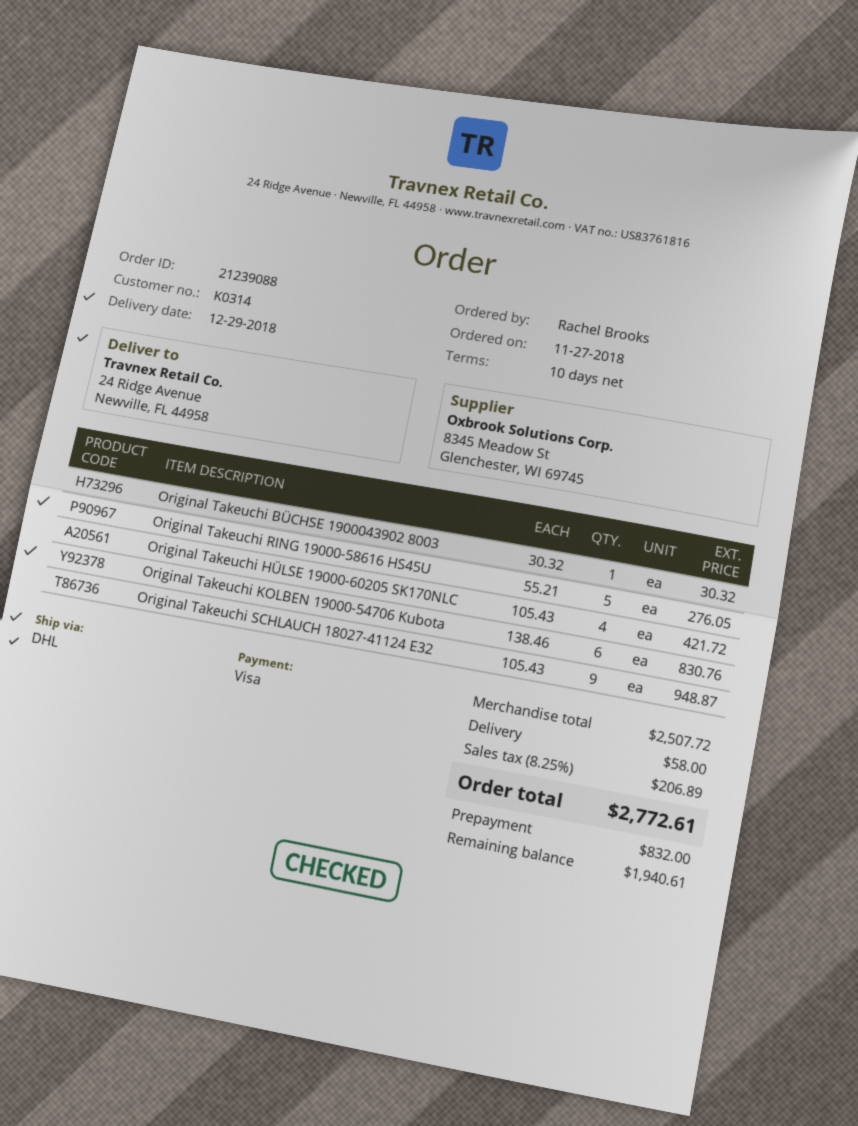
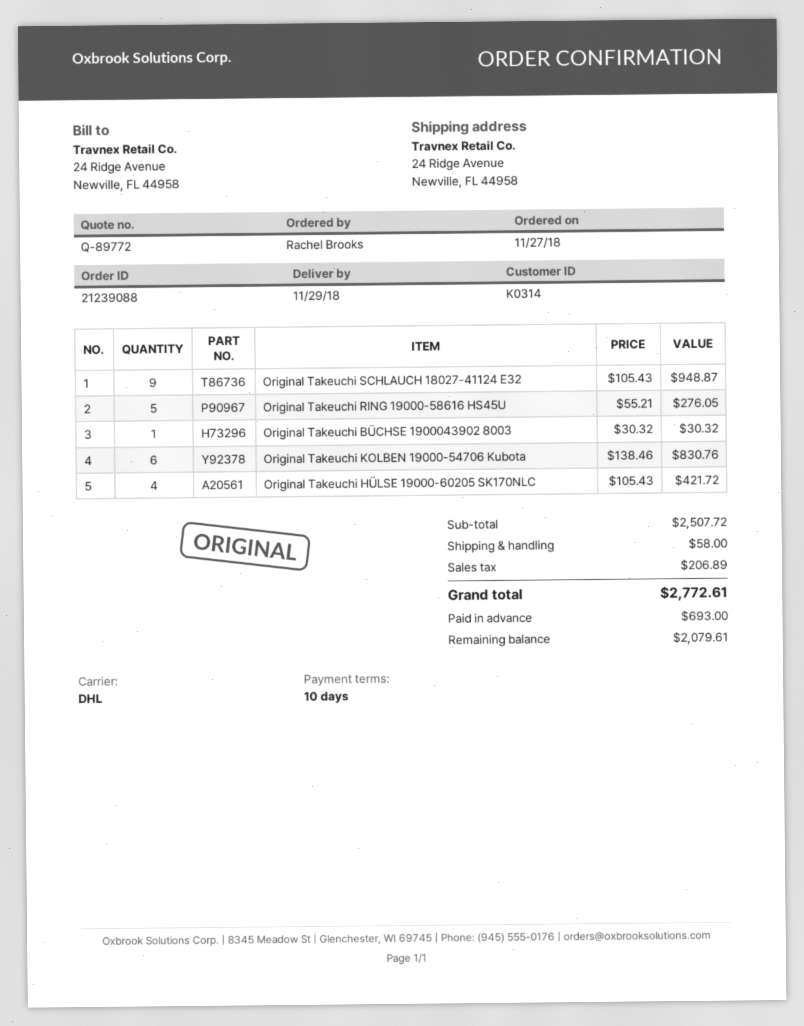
delivery date: 2018-12-29 -> 2018-11-29
deposit: 832.00 -> 693.00
balance: 1940.61 -> 2079.61

